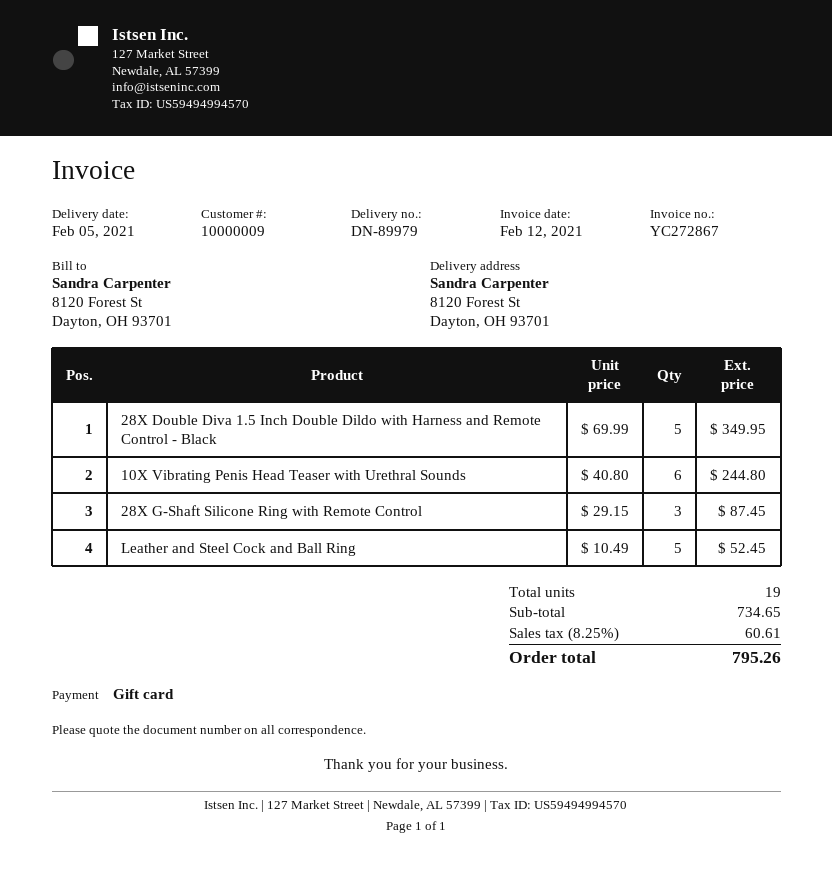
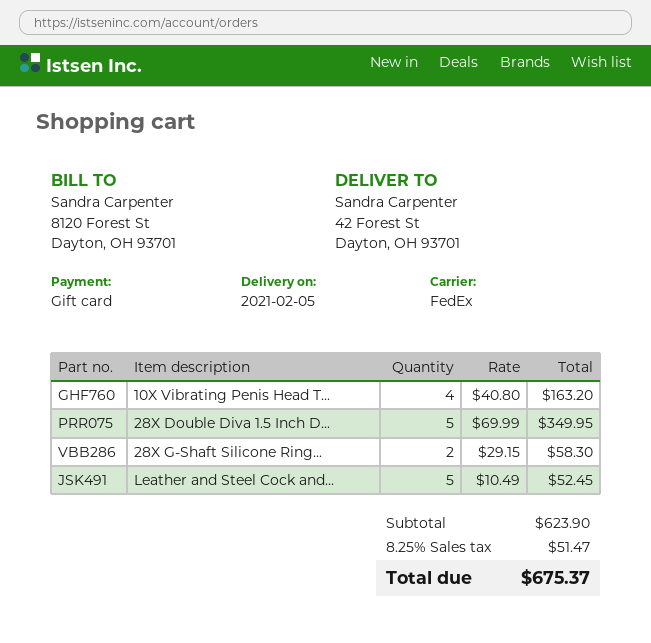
ship to: 8120 Forest St, Dayton, OH 93701 -> 42 Forest St, Dayton, OH 93701
10X Vibrating Penis Head Teaser with Urethral Sounds: 6 x 40.80 = 244.80 -> 4 x 40.80 = 163.20
28X G-Shaft Silicone Ring with Remote Control: 3 x 29.15 = 87.45 -> 2 x 29.15 = 58.30
subtotal: 734.65 -> 623.90
tax: 8.25% = 60.61 -> 8.25% = 51.47
total: 795.26 -> 675.37

